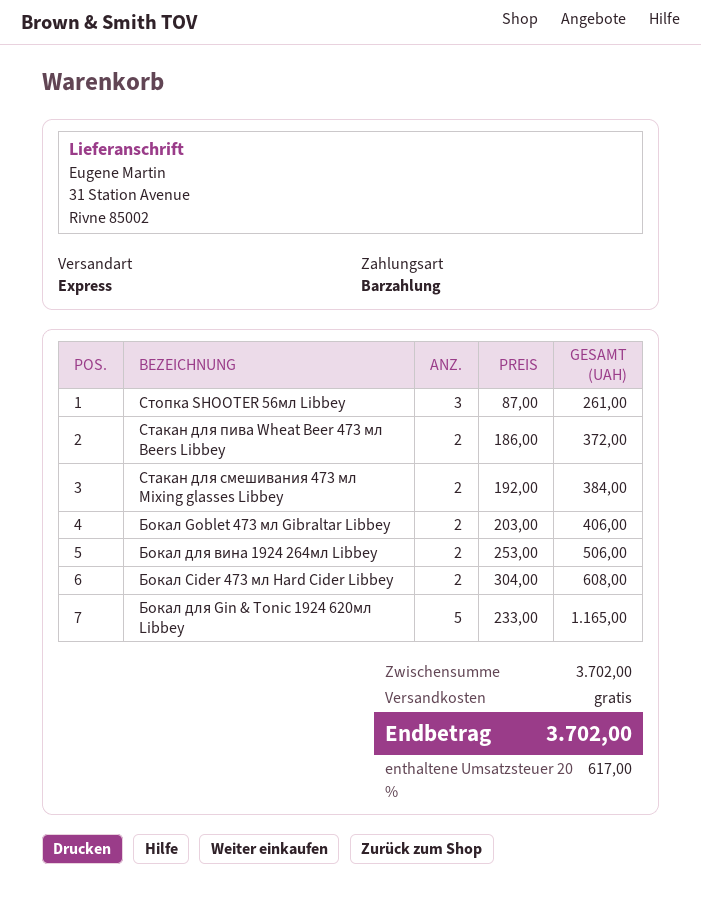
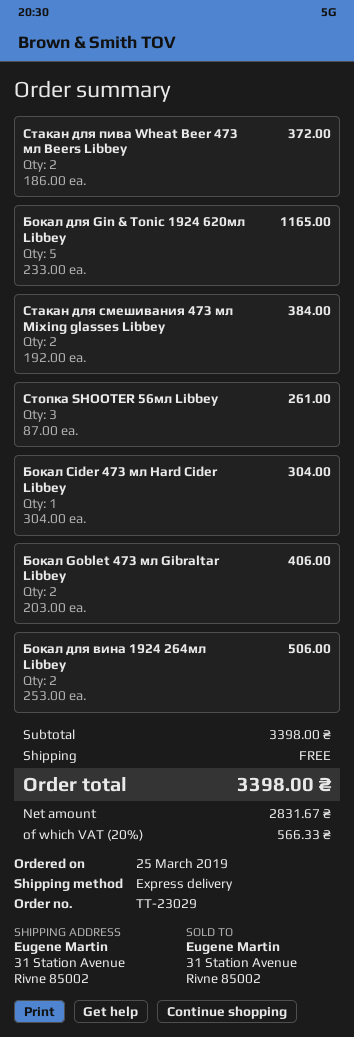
Бокал Cider 473 мл Hard Cider Libbey: 2 x 304.00 = 608.00 -> 1 x 304.00 = 304.00
subtotal: 3702.00 -> 3398.00
tax: 20% = 617.00 -> 20% = 566.33
total: 3702.00 -> 3398.00

